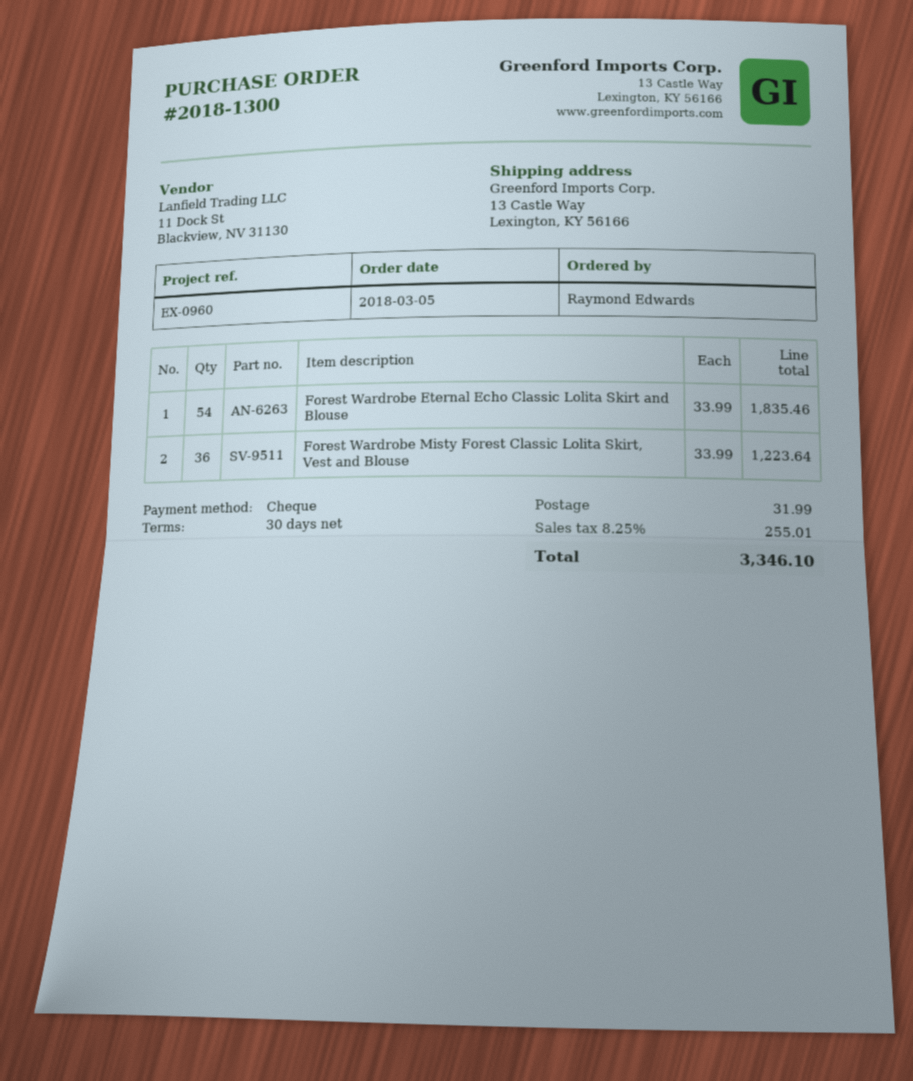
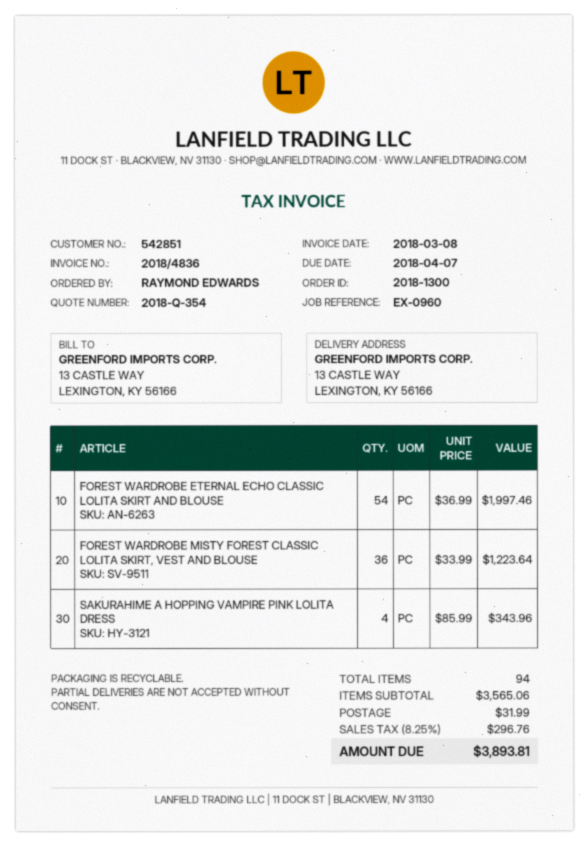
Forest Wardrobe Eternal Echo Classic Lolita Skirt and Blouse: 54 x 33.99 = 1835.46 -> 54 x 36.99 = 1997.46
SAKURAHIME A HOPPING VAMPIRE PINK LOLITA DRESS: none -> 4 x 85.99 = 343.96
tax: 8.25% = 255.01 -> 8.25% = 296.76
total: 3346.10 -> 3893.81

